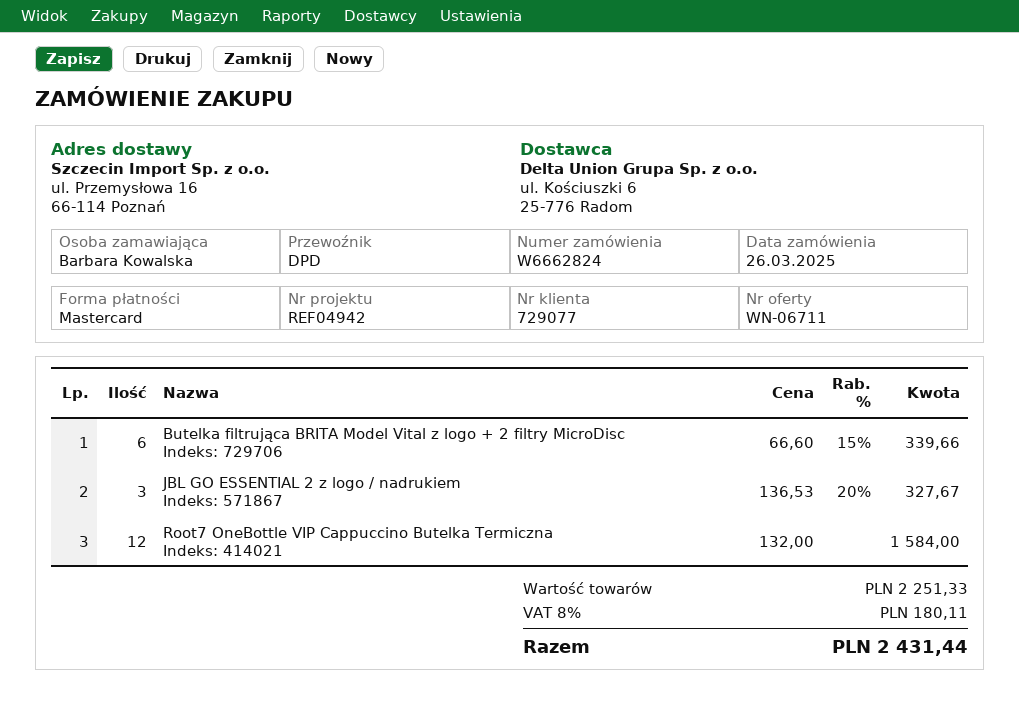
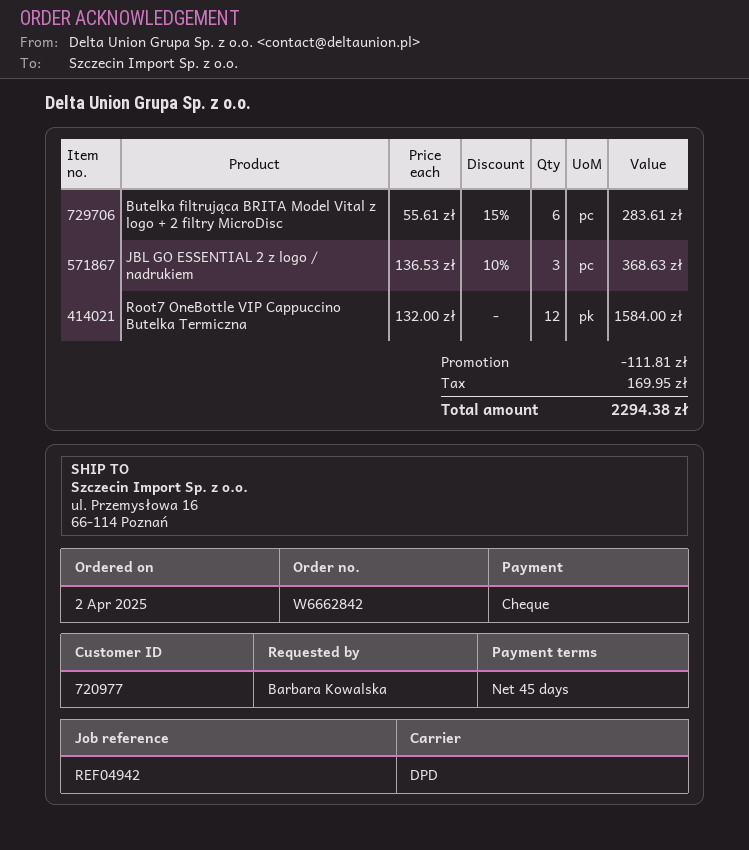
order number: W6662824 -> W6662842
order date: 2025-03-26 -> 2025-04-02
customer number: 729077 -> 720977
payment method: Mastercard -> cheque
Butelka filtrująca BRITA Model Vital z logo + 2 filtry MicroDisc: 6 x 66.60 - 15% = 339.66 -> 6 x 55.61 - 15% = 283.61
JBL GO ESSENTIAL 2 z logo / nadrukiem: 3 x 136.53 - 20% = 327.67 -> 3 x 136.53 - 10% = 368.63
discount: none -> 111.81
tax: 180.11 -> 169.95
total: 2431.44 -> 2294.38

